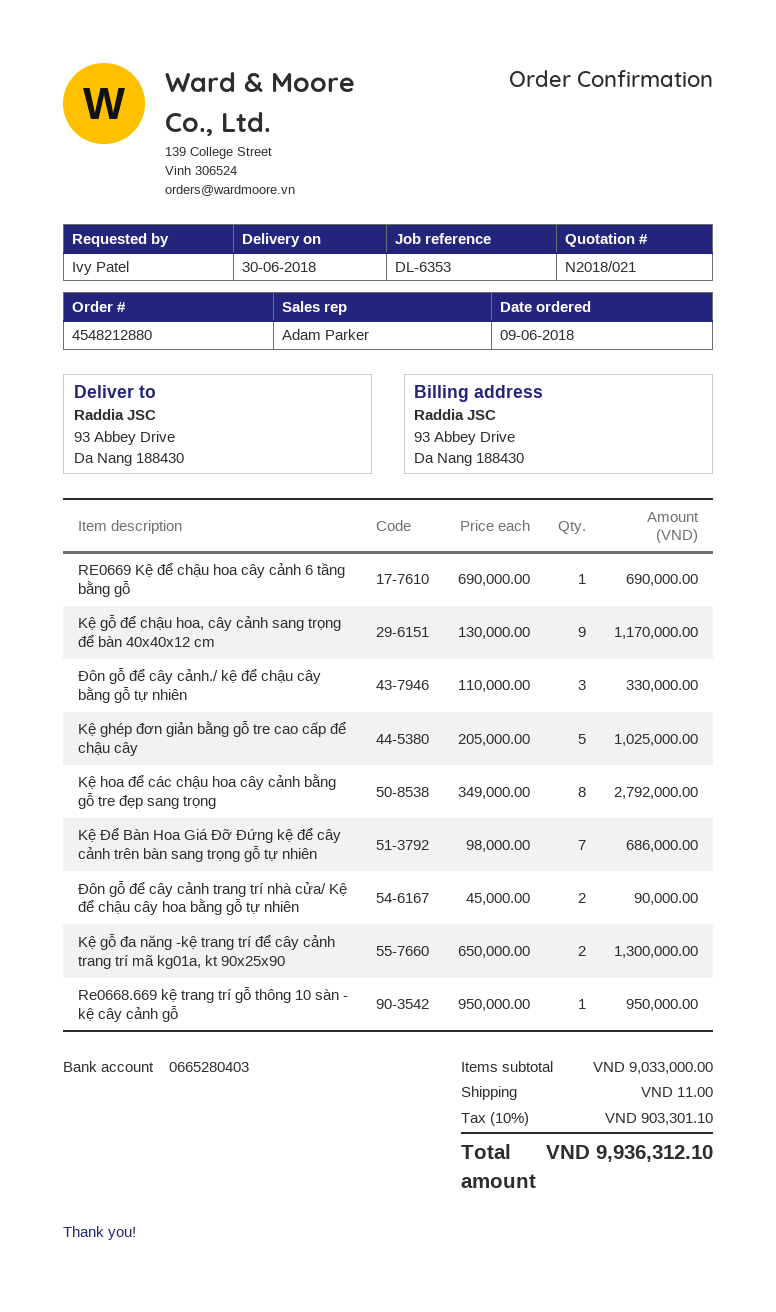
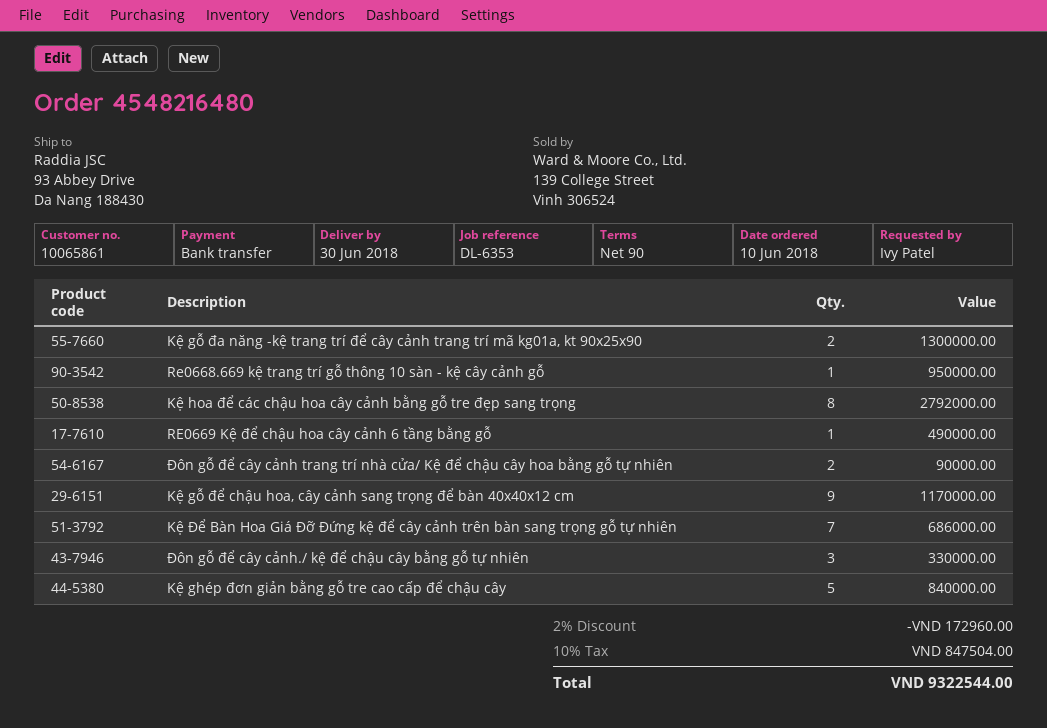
order number: 4548212880 -> 4548216480
order date: 2018-06-09 -> 2018-06-10
RE0669 Kệ để chậu hoa cây cảnh 6 tầng bằng gỗ: 1 for 690000.00 -> 1 for 490000.00
Kệ ghép đơn giản bằng gỗ tre cao cấp để chậu cây: 5 for 1025000.00 -> 5 for 840000.00
discount: none -> 2% = 172960.00
shipping: 11.00 -> none
tax: 10% = 903301.10 -> 10% = 847504.00
total: 9936312.10 -> 9322544.00

